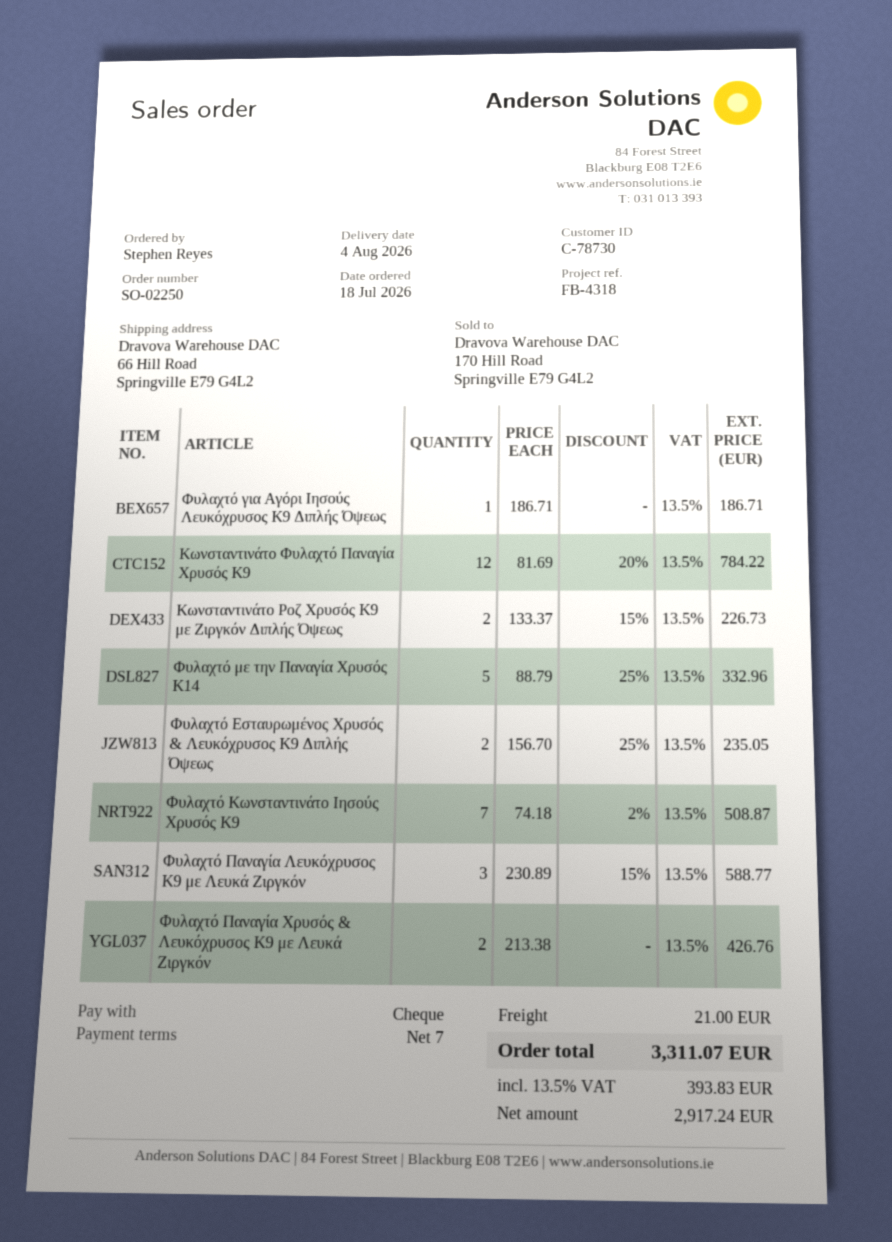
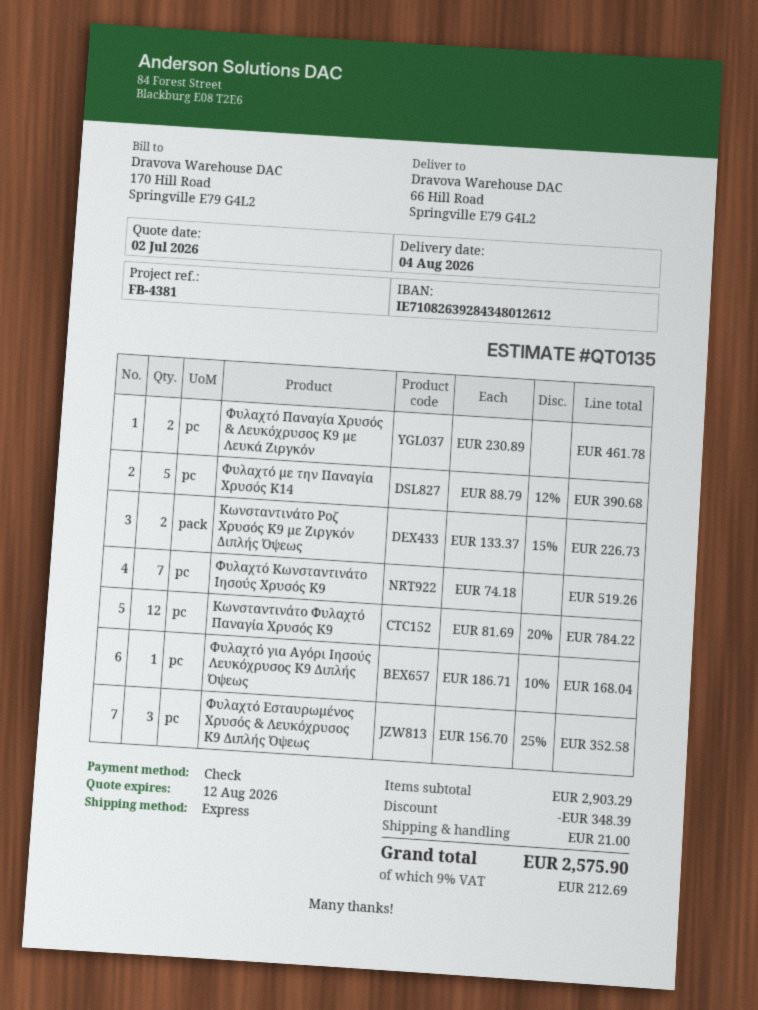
reference: FB-4318 -> FB-4381
Φυλαχτό για Αγόρι Ιησούς Λευκόχρυσος Κ9 Διπλής Όψεως: 1 x 186.71 = 186.71 -> 1 x 186.71 - 10% = 168.04
Φυλαχτό με την Παναγία Χρυσός Κ14: 5 x 88.79 - 25% = 332.96 -> 5 x 88.79 - 12% = 390.68
Φυλαχτό Εσταυρωμένος Χρυσός & Λευκόχρυσος Κ9 Διπλής Όψεως: 2 x 156.70 - 25% = 235.05 -> 3 x 156.70 - 25% = 352.58
Φυλαχτό Κωνσταντινάτο Ιησούς Χρυσός Κ9: 7 x 74.18 - 2% = 508.87 -> 7 x 74.18 = 519.26
Φυλαχτό Παναγία Λευκόχρυσος Κ9 με Λευκά Ζιργκόν: 3 x 230.89 - 15% = 588.77 -> none
Φυλαχτό Παναγία Χρυσός & Λευκόχρυσος Κ9 με Λευκά Ζιργκόν: 2 x 213.38 = 426.76 -> 2 x 230.89 = 461.78
discount: none -> 348.39
tax: 13.5% = 393.83 -> 9% = 212.69
total: 3311.07 -> 2575.90

